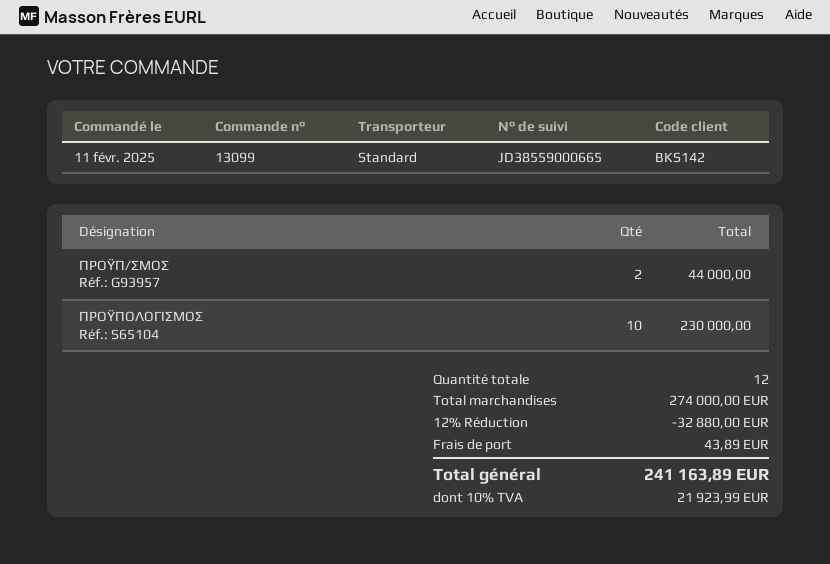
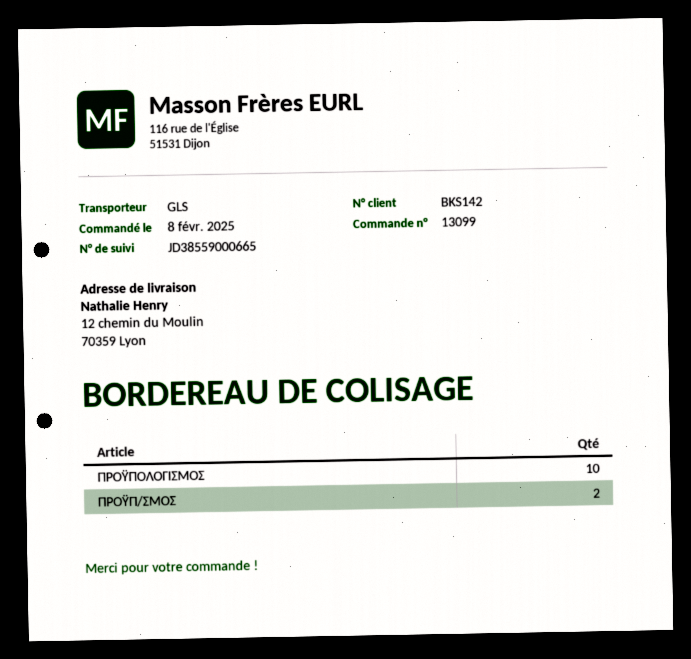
order date: 2025-02-11 -> 2025-02-08
shipping method: standard -> GLS

